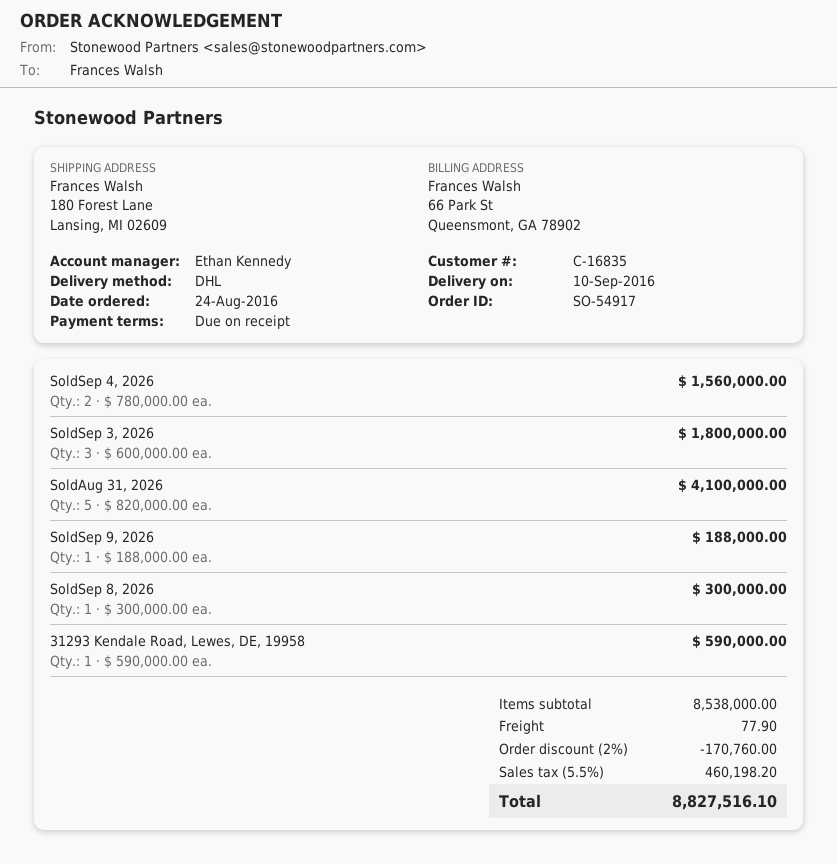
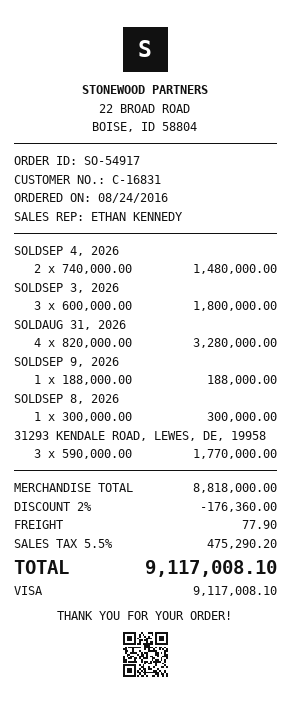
customer number: C-16835 -> C-16831
SoldSep 4, 2026: 2 x 780000.00 = 1560000.00 -> 2 x 740000.00 = 1480000.00
SoldAug 31, 2026: 5 x 820000.00 = 4100000.00 -> 4 x 820000.00 = 3280000.00
31293 Kendale Road, Lewes, DE, 19958: 1 x 590000.00 = 590000.00 -> 3 x 590000.00 = 1770000.00
subtotal: 8538000.00 -> 8818000.00
discount: 2% = 170760.00 -> 2% = 176360.00
tax: 5.5% = 460198.20 -> 5.5% = 475290.20
total: 8827516.10 -> 9117008.10

